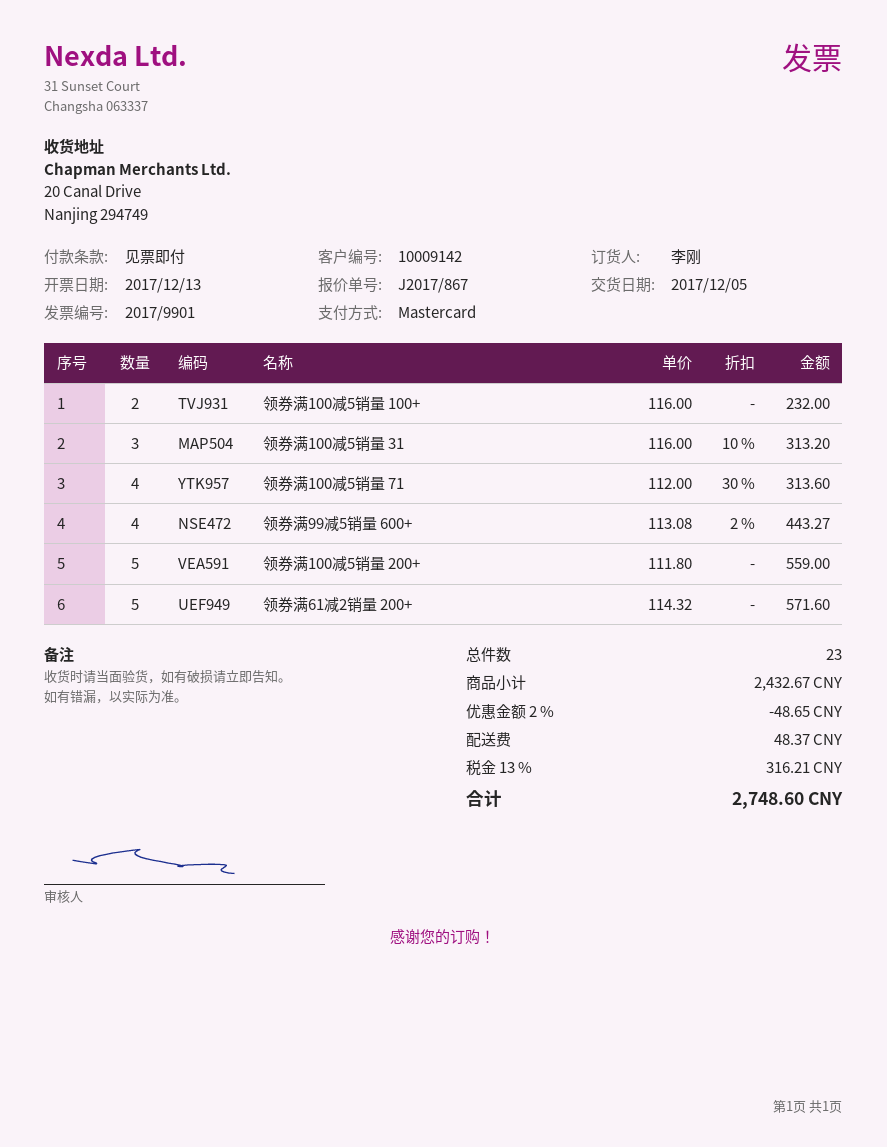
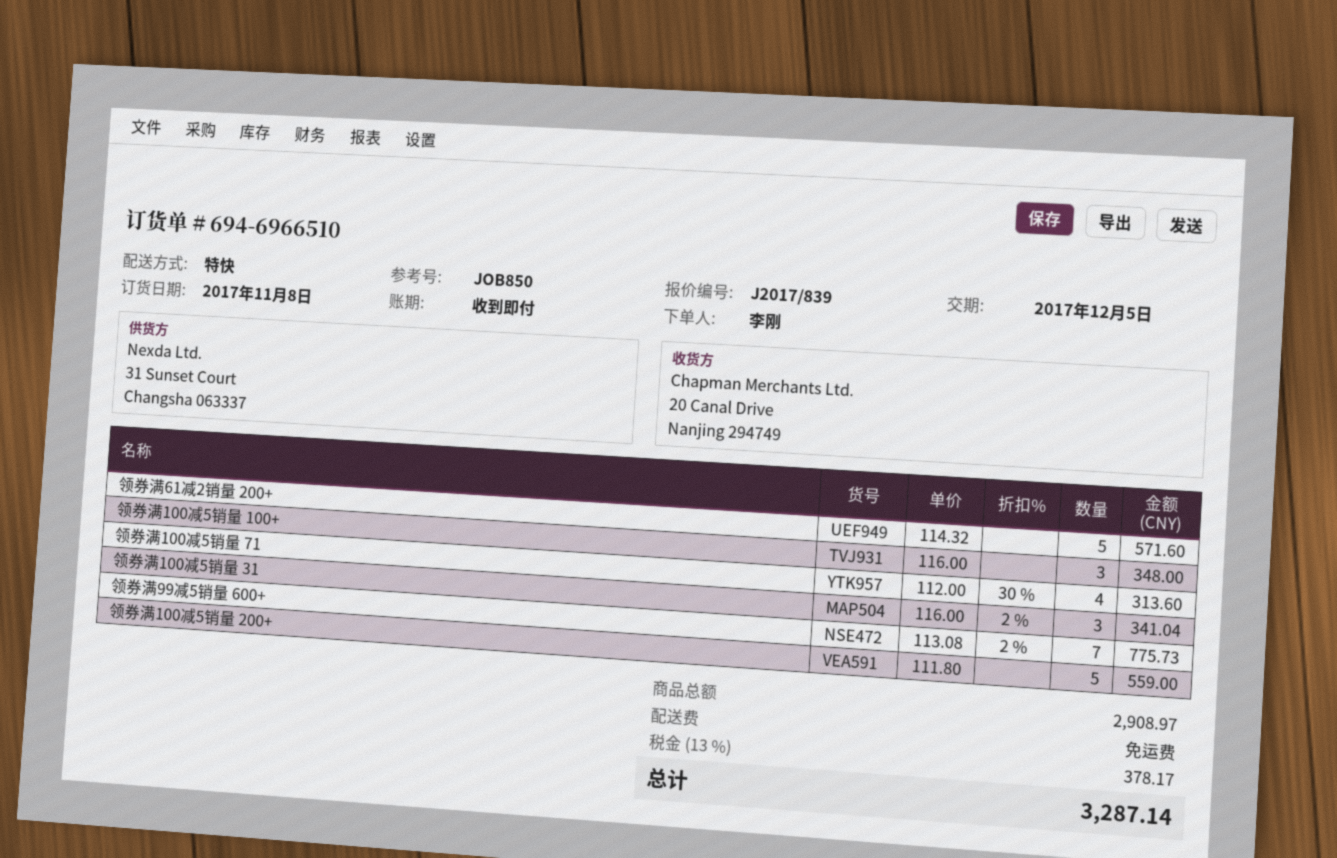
quote number: J2017/867 -> J2017/839
领券满100减5销量 100+: 2 x 116.00 = 232.00 -> 3 x 116.00 = 348.00
领券满100减5销量 31: 3 x 116.00 - 10% = 313.20 -> 3 x 116.00 - 2% = 341.04
领券满99减5销量 600+: 4 x 113.08 - 2% = 443.27 -> 7 x 113.08 - 2% = 775.73
subtotal: 2432.67 -> 2908.97
discount: 2% = 48.65 -> none
shipping: 48.37 -> 0.00
tax: 13% = 316.21 -> 13% = 378.17
total: 2748.60 -> 3287.14

